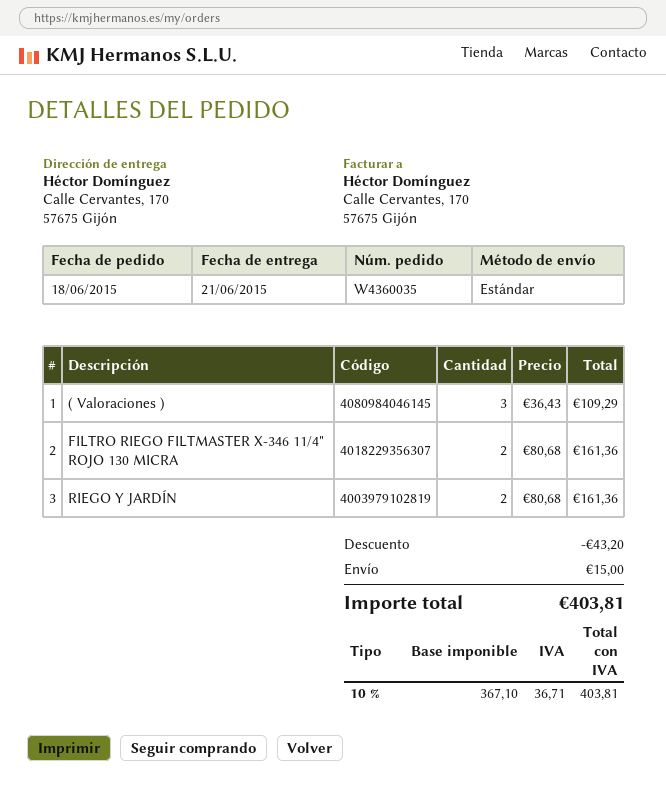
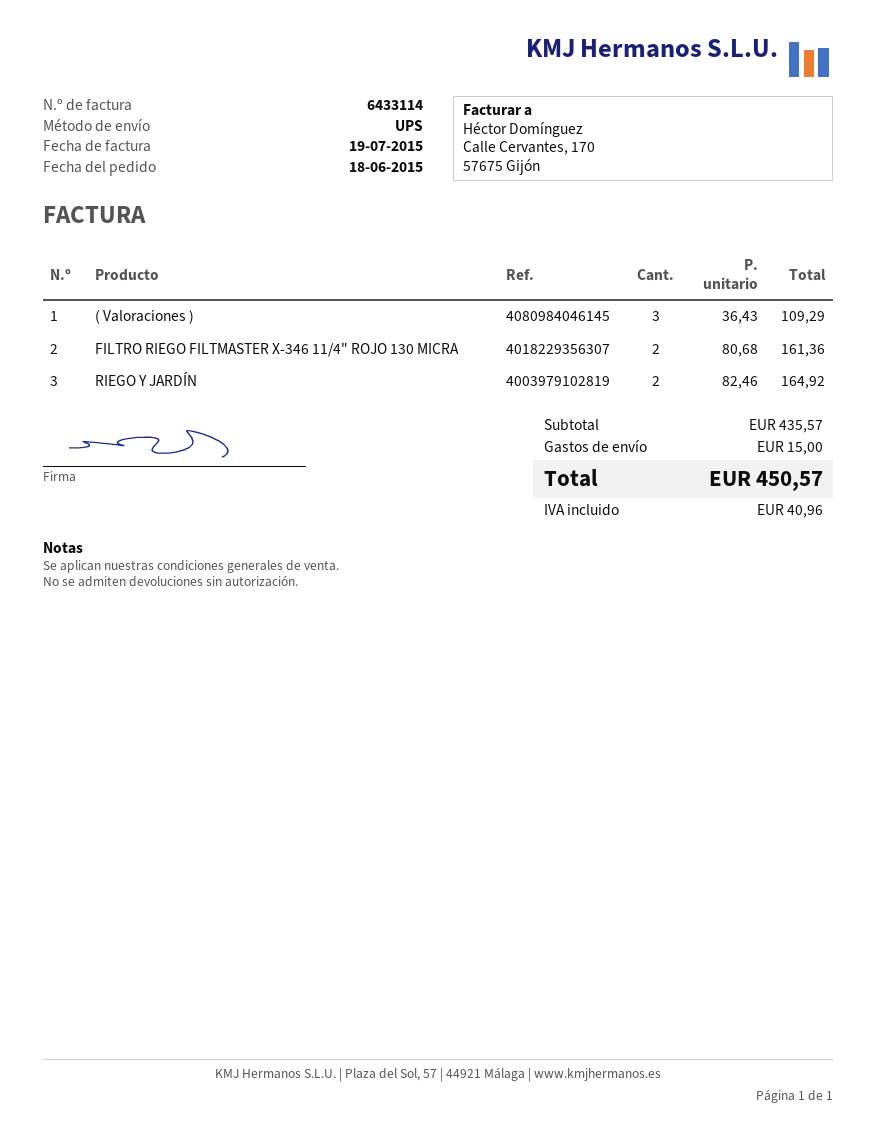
shipping method: standard -> UPS
RIEGO Y JARDÍN: 2 x 80.68 = 161.36 -> 2 x 82.46 = 164.92
discount: 43.20 -> none
tax: 36.71 -> 40.96
total: 403.81 -> 450.57

